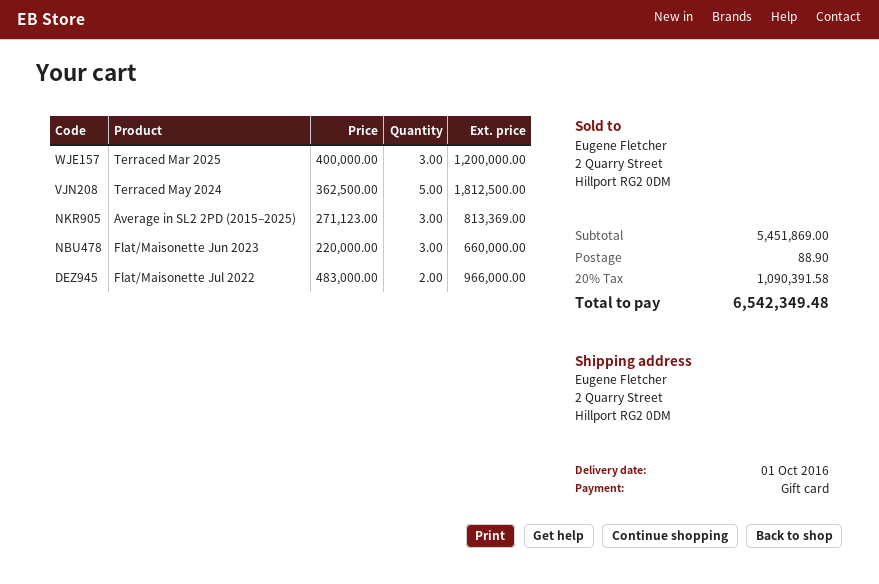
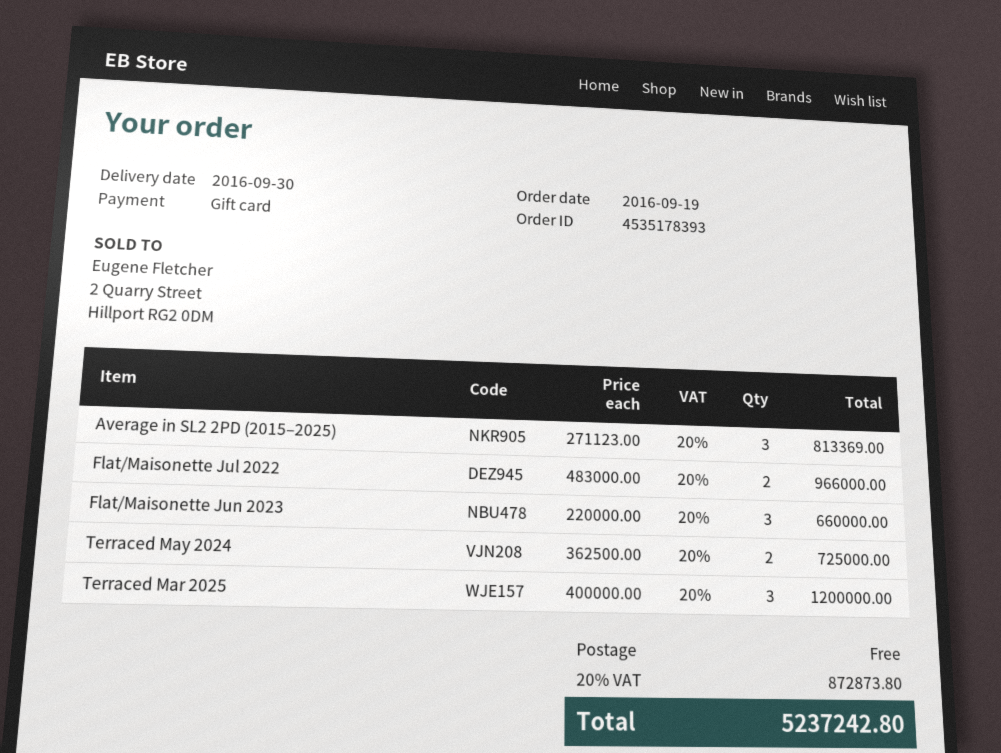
delivery date: 2016-10-01 -> 2016-09-30
Terraced May 2024: 5 x 362500.00 = 1812500.00 -> 2 x 362500.00 = 725000.00
shipping: 88.90 -> 0.00
tax: 20% = 1090391.58 -> 20% = 872873.80
total: 6542349.48 -> 5237242.80

